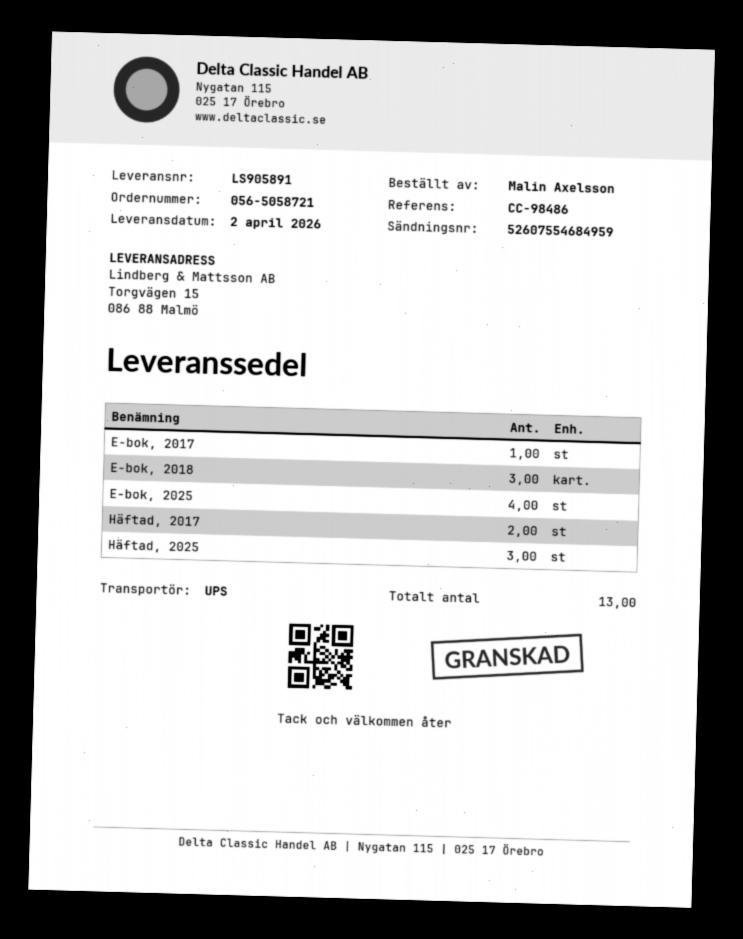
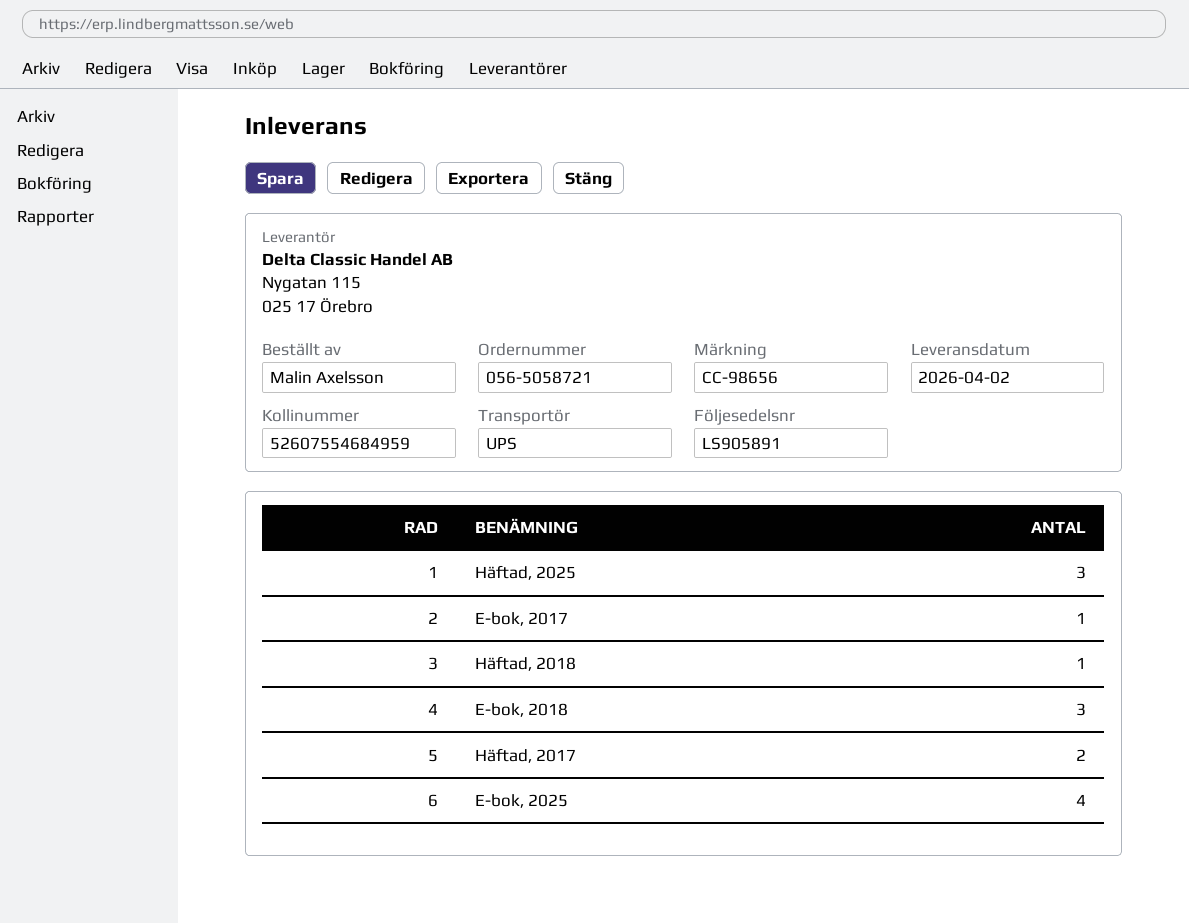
reference: CC-98486 -> CC-98656
Häftad, 2018: none -> 1

